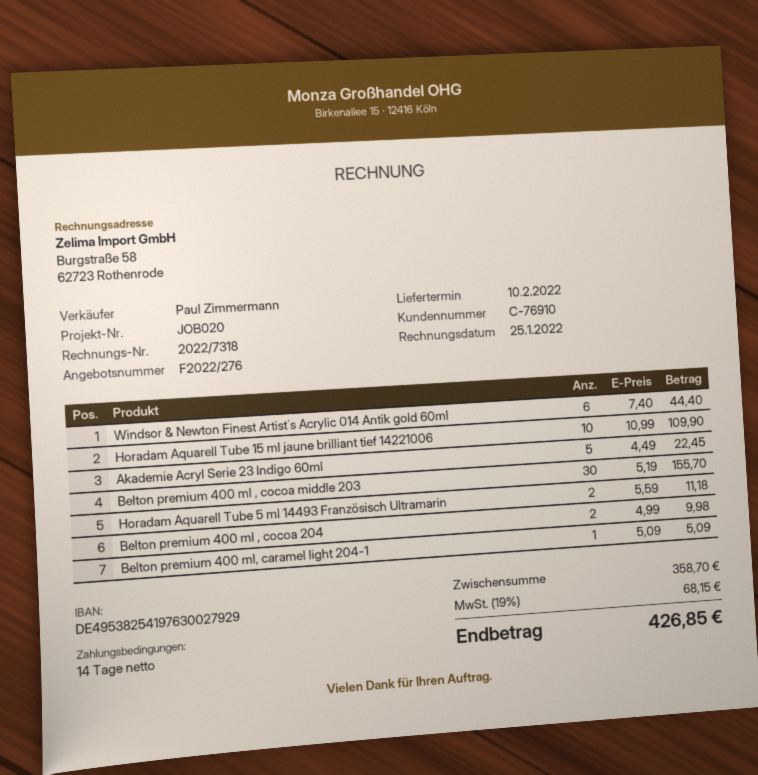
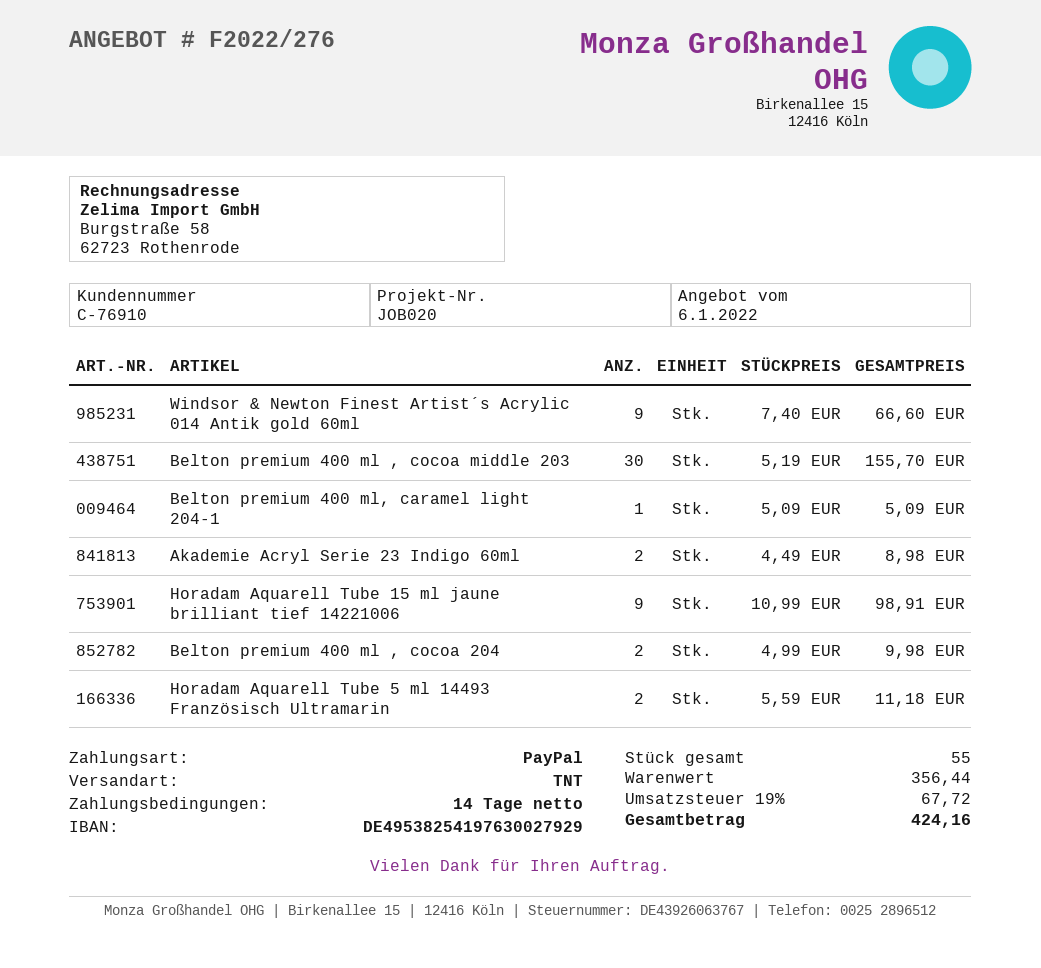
Windsor & Newton Finest Artist´s Acrylic 014 Antik gold 60ml: 6 x 7.40 = 44.40 -> 9 x 7.40 = 66.60
Horadam Aquarell Tube 15 ml jaune brilliant tief 14221006: 10 x 10.99 = 109.90 -> 9 x 10.99 = 98.91
Akademie Acryl Serie 23 Indigo 60ml: 5 x 4.49 = 22.45 -> 2 x 4.49 = 8.98
subtotal: 358.70 -> 356.44
tax: 19% = 68.15 -> 19% = 67.72
total: 426.85 -> 424.16

